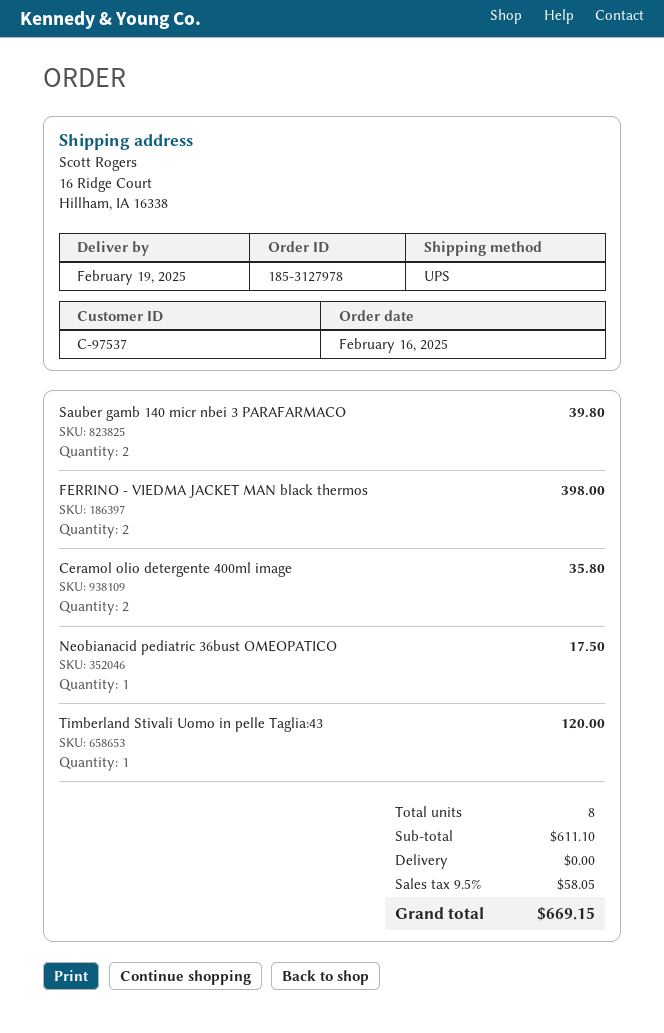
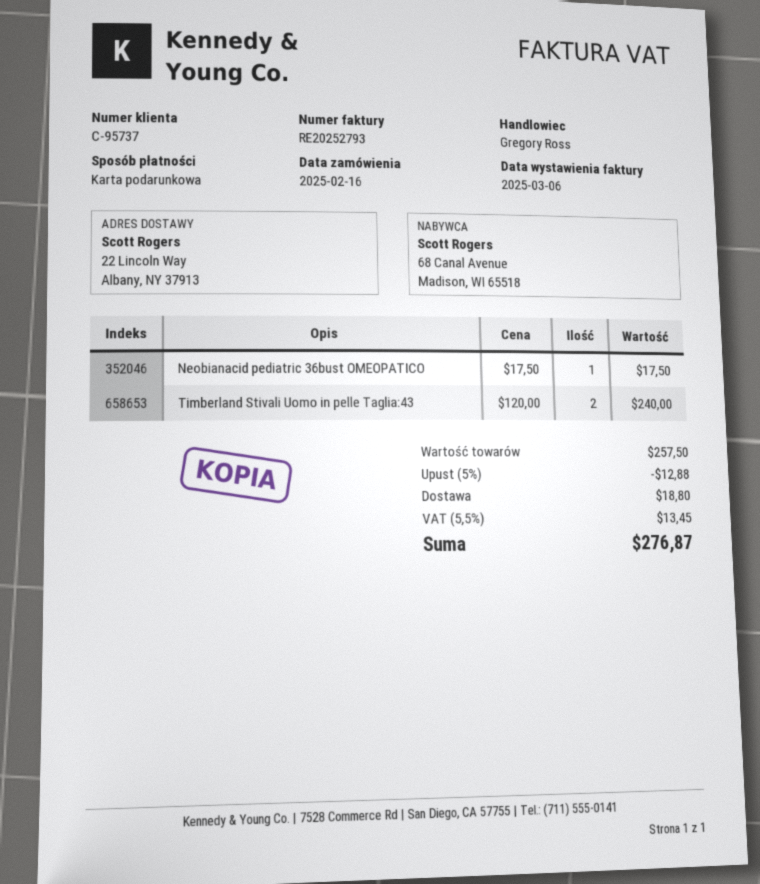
customer number: C-97537 -> C-95737
ship to: 16 Ridge Court, Hillham, IA 16338 -> 22 Lincoln Way, Albany, NY 37913
Sauber gamb 140 micr nbei 3 PARAFARMACO: 2 for 39.80 -> none
FERRINO - VIEDMA JACKET MAN black thermos: 2 for 398.00 -> none
Ceramol olio detergente 400ml image: 2 for 35.80 -> none
Timberland Stivali Uomo in pelle Taglia:43: 1 for 120.00 -> 2 for 240.00
subtotal: 611.10 -> 257.50
discount: none -> 5% = 12.88
shipping: 0.00 -> 18.80
tax: 9.5% = 58.05 -> 5.5% = 13.45
total: 669.15 -> 276.87

